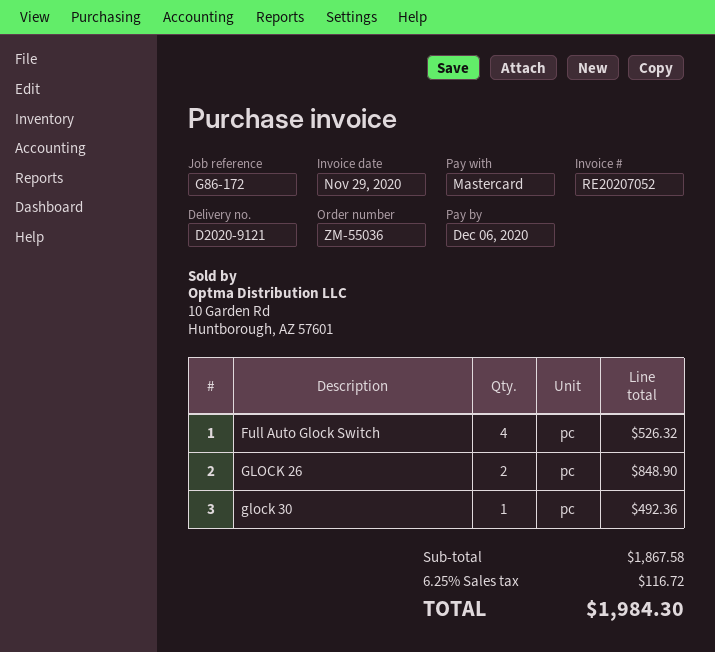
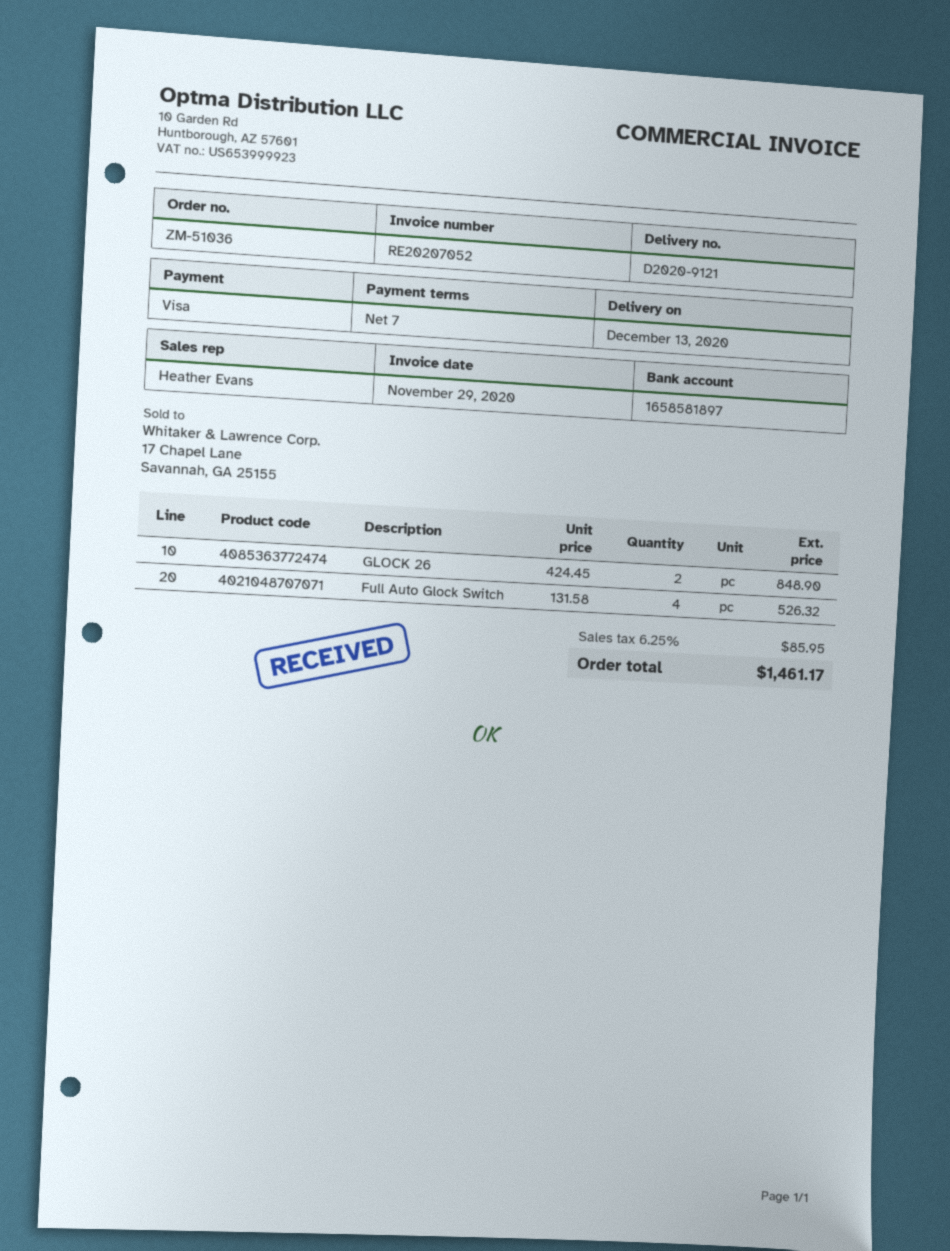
order number: ZM-55036 -> ZM-51036
payment method: Mastercard -> Visa
glock 30: 1 for 492.36 -> none
tax: 6.25% = 116.72 -> 6.25% = 85.95
total: 1984.30 -> 1461.17

